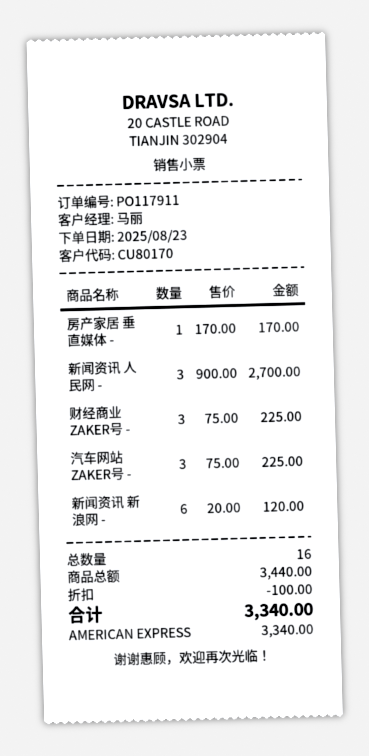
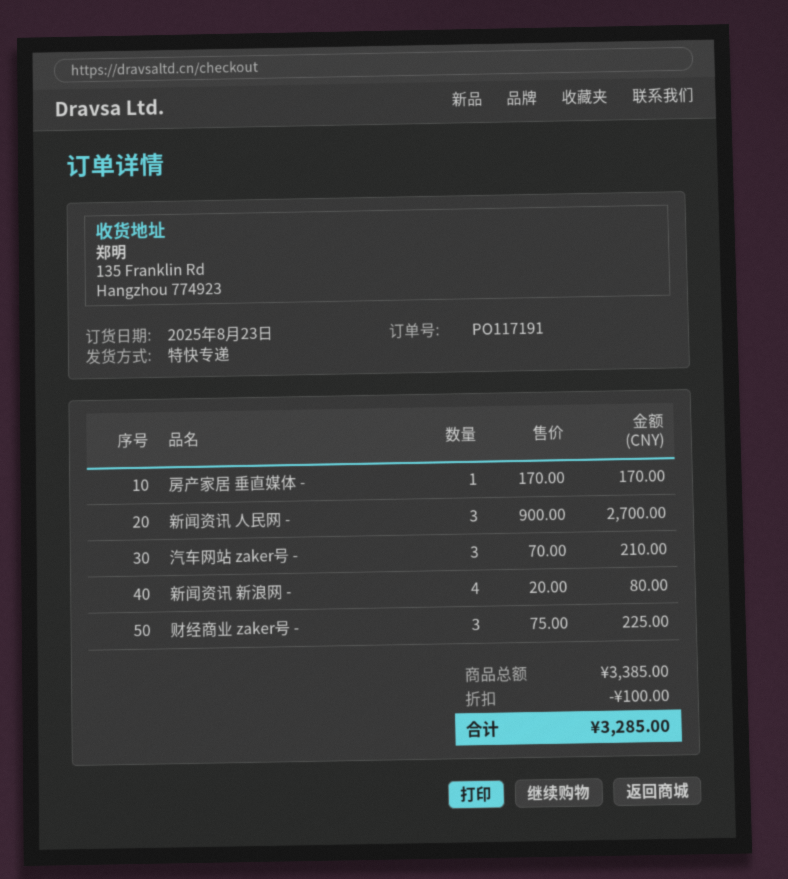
order number: PO117911 -> PO117191
汽车网站 ZAKER号 -: 3 x 75.00 = 225.00 -> 3 x 70.00 = 210.00
新闻资讯 新浪网 -: 6 x 20.00 = 120.00 -> 4 x 20.00 = 80.00
subtotal: 3440.00 -> 3385.00
total: 3340.00 -> 3285.00

